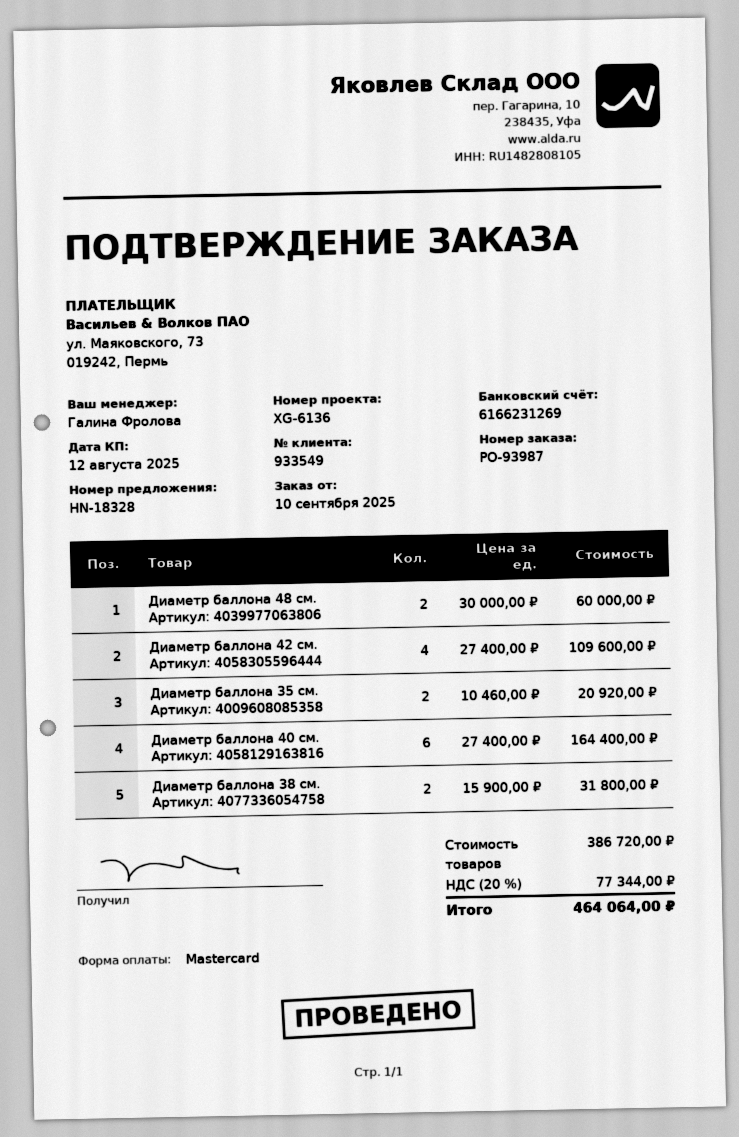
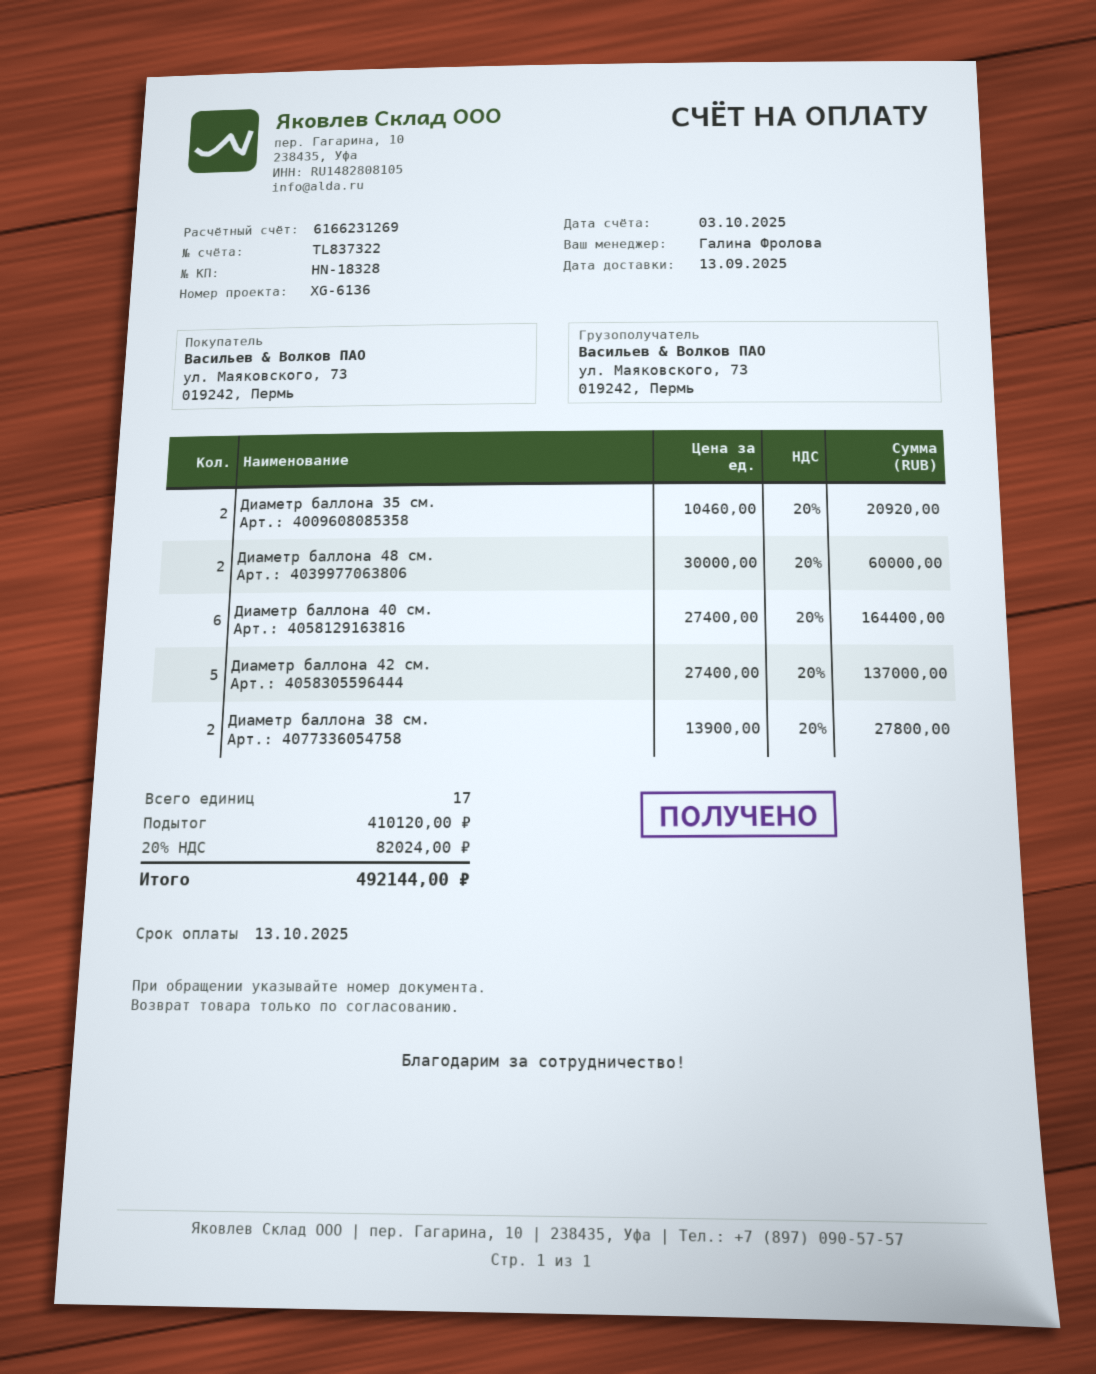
Диаметр баллона 42 см.: 4 x 27400.00 = 109600.00 -> 5 x 27400.00 = 137000.00
Диаметр баллона 38 см.: 2 x 15900.00 = 31800.00 -> 2 x 13900.00 = 27800.00
subtotal: 386720.00 -> 410120.00
tax: 20% = 77344.00 -> 20% = 82024.00
total: 464064.00 -> 492144.00

